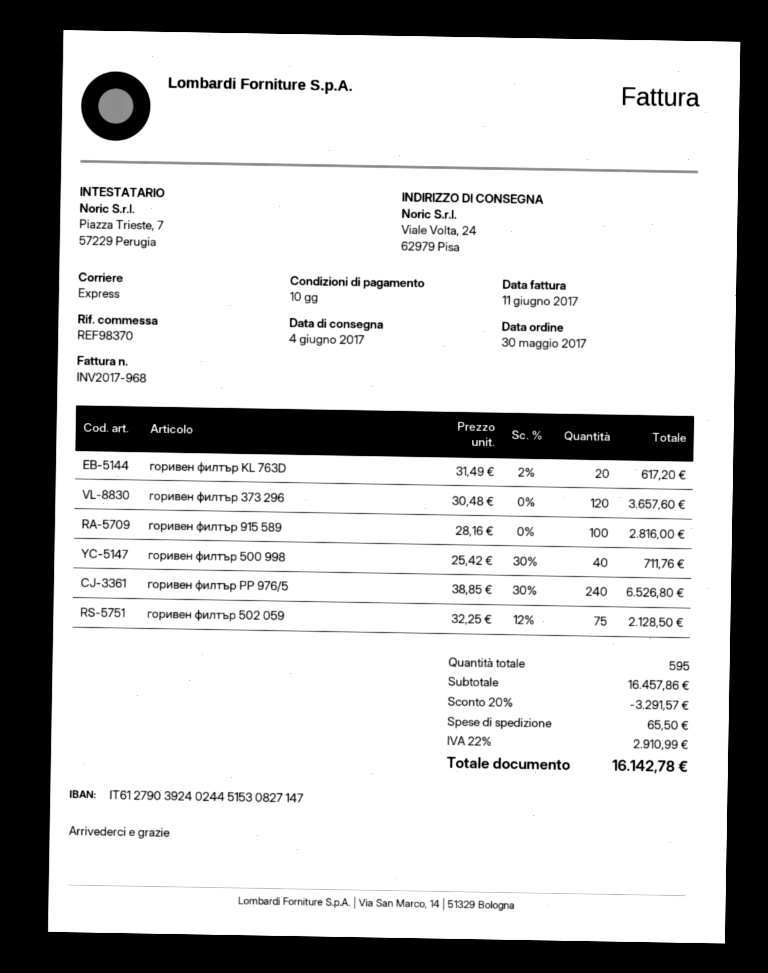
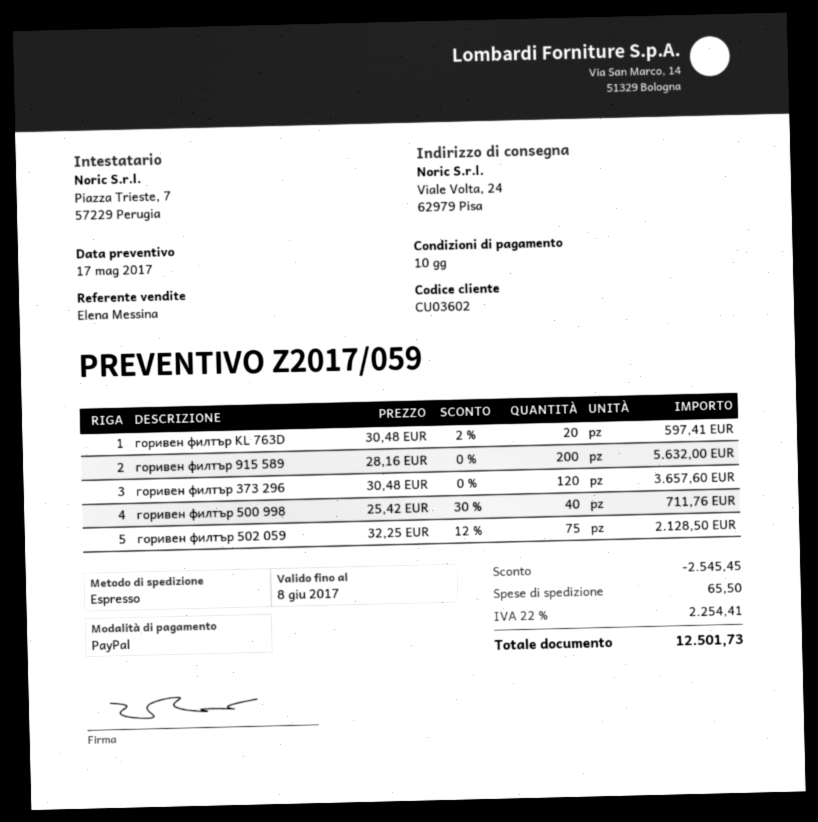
горивен филтър KL 763D: 20 x 31.49 - 2% = 617.20 -> 20 x 30.48 - 2% = 597.41
горивен филтър 915 589: 100 x 28.16 = 2816.00 -> 200 x 28.16 = 5632.00
горивен филтър PP 976/5: 240 x 38.85 - 30% = 6526.80 -> none
discount: 3291.57 -> 2545.45
tax: 22% = 2910.99 -> 22% = 2254.41
total: 16142.78 -> 12501.73

